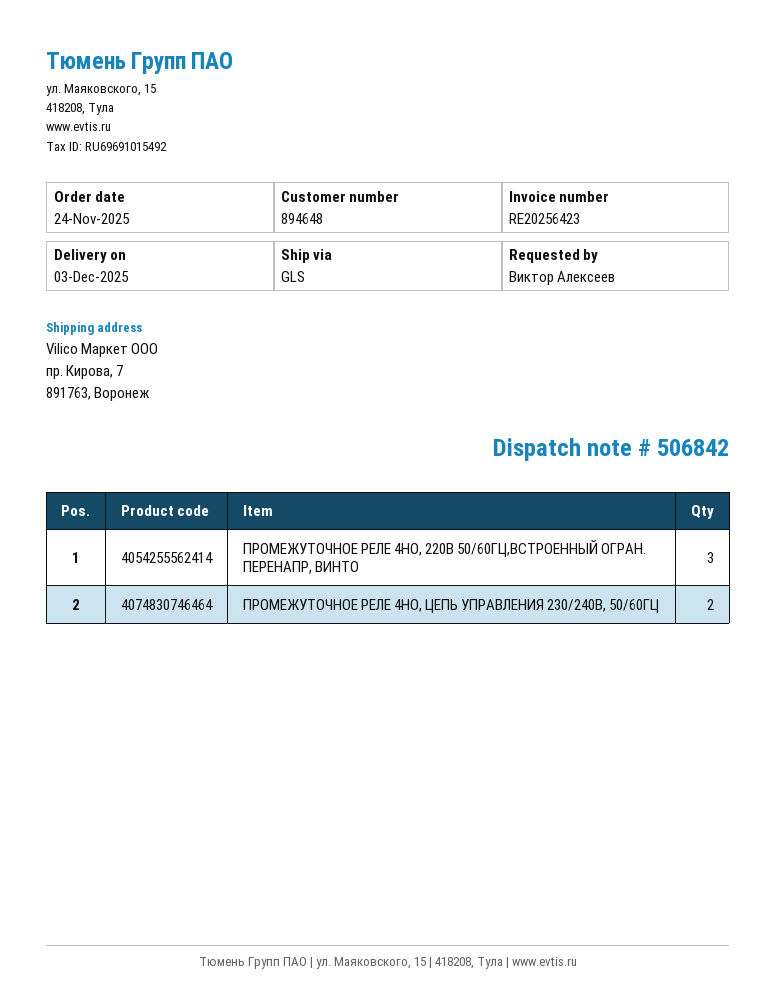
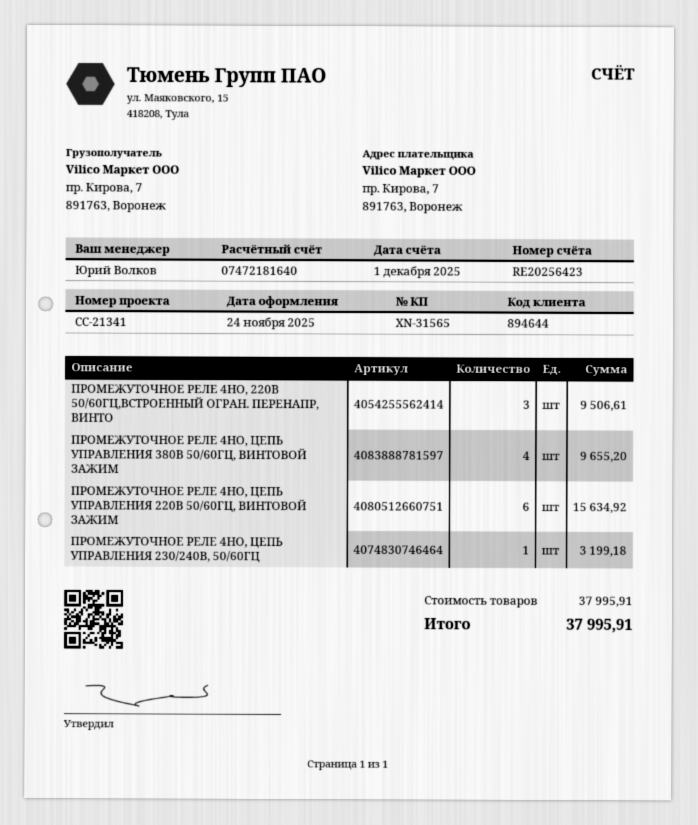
customer number: 894648 -> 894644
ПРОМЕЖУТОЧНОЕ РЕЛЕ 4НО, ЦЕПЬ УПРАВЛЕНИЯ 230/240В, 50/60ГЦ: 2 -> 1
ПРОМЕЖУТОЧНОЕ РЕЛЕ 4НО, ЦЕПЬ УПРАВЛЕНИЯ 380В 50/60ГЦ, ВИНТОВОЙ ЗАЖИМ: none -> 4
ПРОМЕЖУТОЧНОЕ РЕЛЕ 4НО, ЦЕПЬ УПРАВЛЕНИЯ 220В 50/60ГЦ, ВИНТОВОЙ ЗАЖИМ: none -> 6

